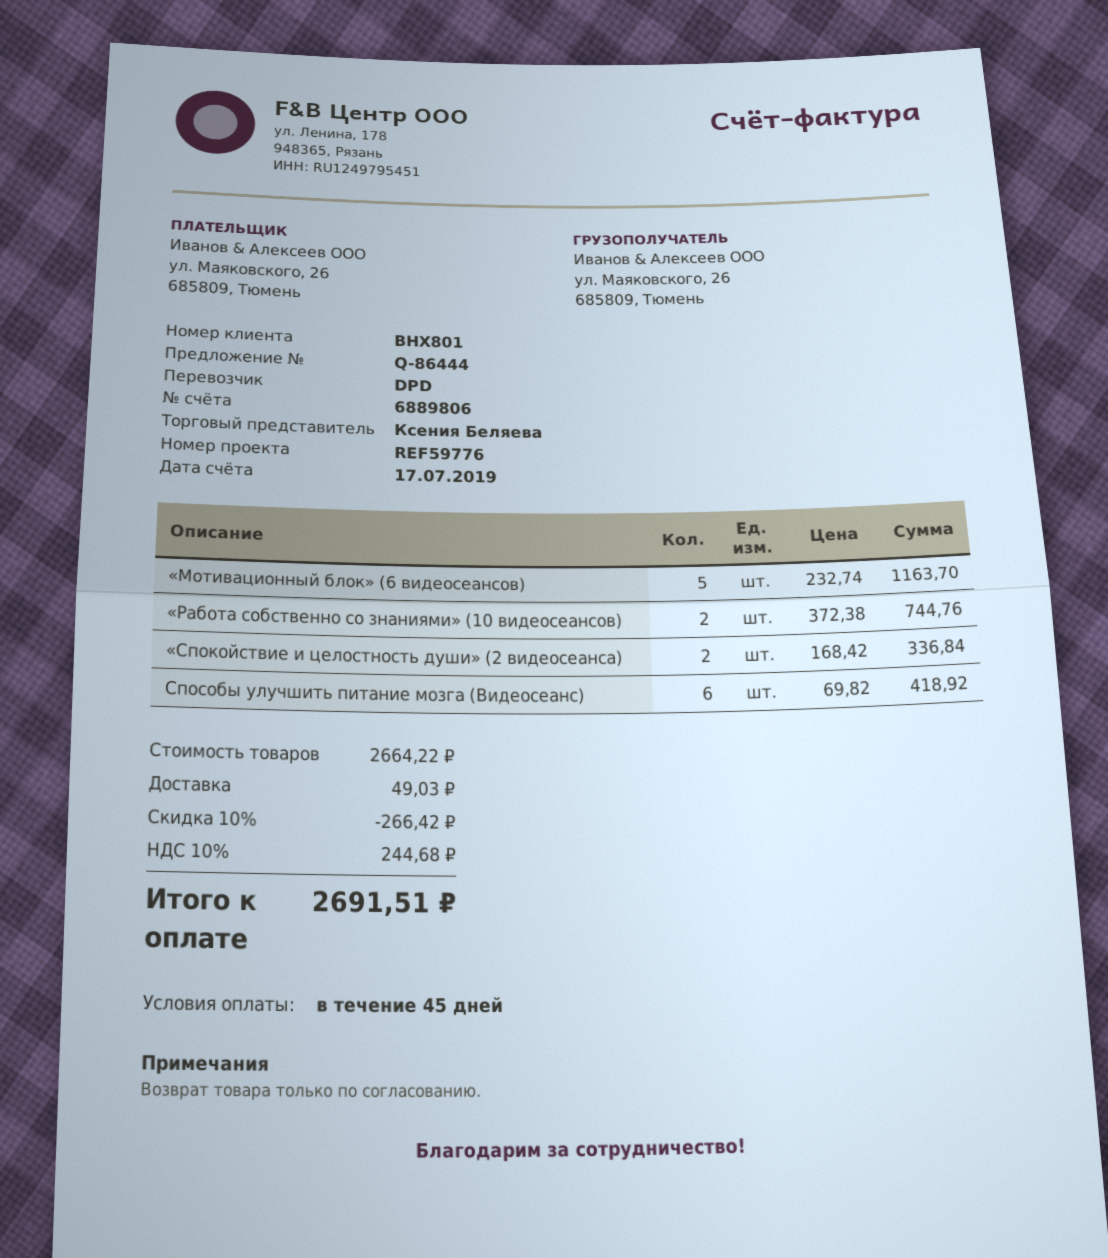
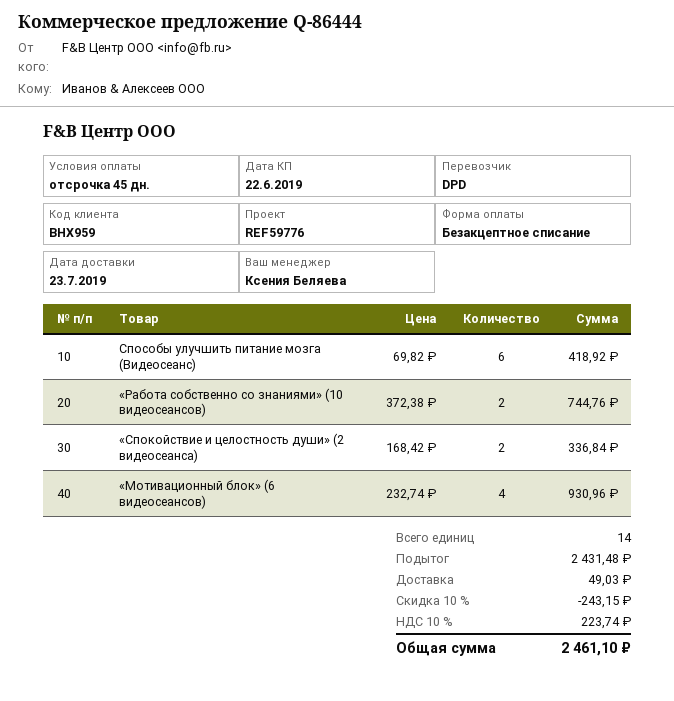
customer number: BHX801 -> BHX959
«Мотивационный блок» (6 видеосеансов): 5 x 232.74 = 1163.70 -> 4 x 232.74 = 930.96
subtotal: 2664.22 -> 2431.48
discount: 10% = 266.42 -> 10% = 243.15
tax: 10% = 244.68 -> 10% = 223.74
total: 2691.51 -> 2461.10

